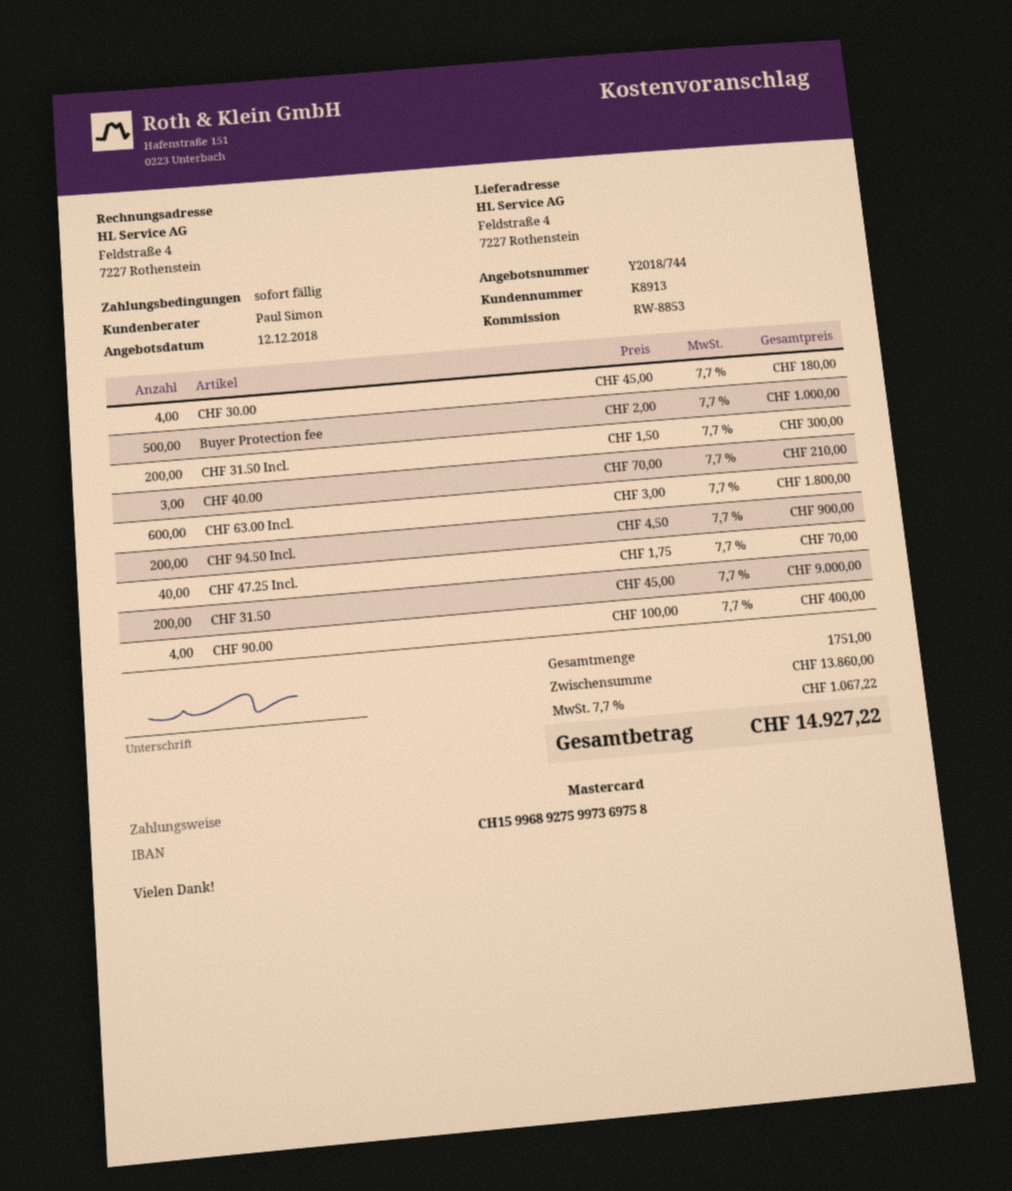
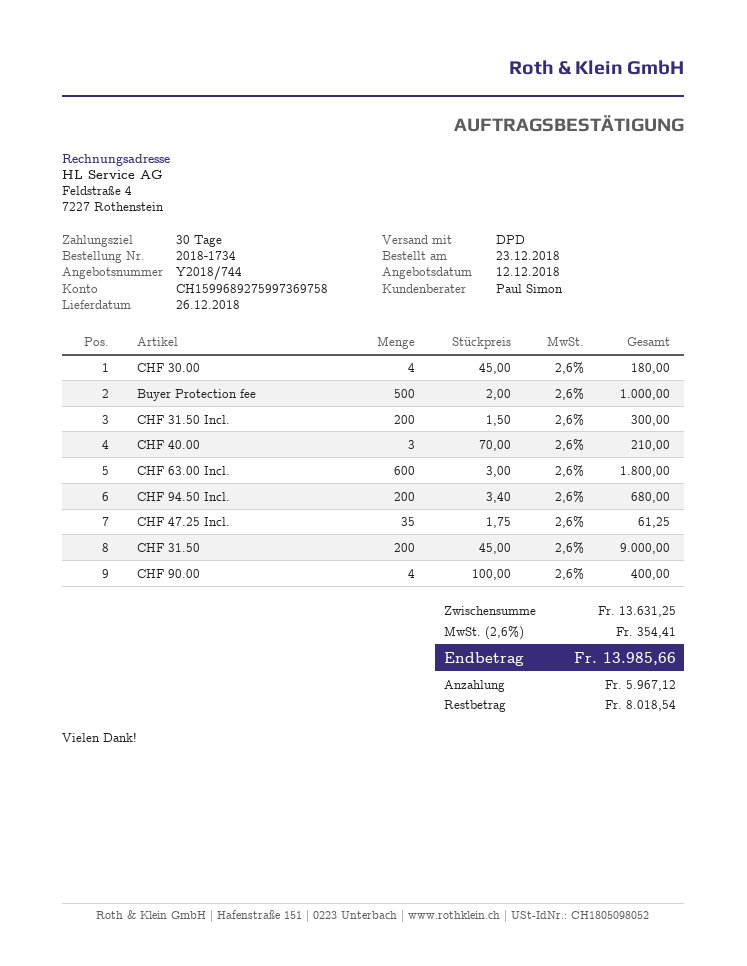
payment terms: on receipt -> 30 days
CHF 94.50 Incl.: 200 x 4.50 = 900.00 -> 200 x 3.40 = 680.00
CHF 47.25 Incl.: 40 x 1.75 = 70.00 -> 35 x 1.75 = 61.25
subtotal: 13860.00 -> 13631.25
tax: 7.7% = 1067.22 -> 2.6% = 354.41
total: 14927.22 -> 13985.66

